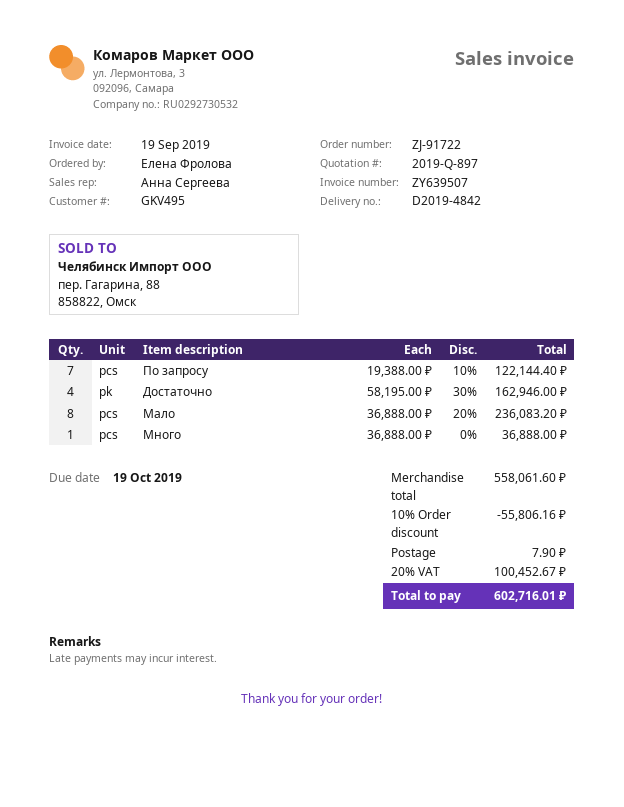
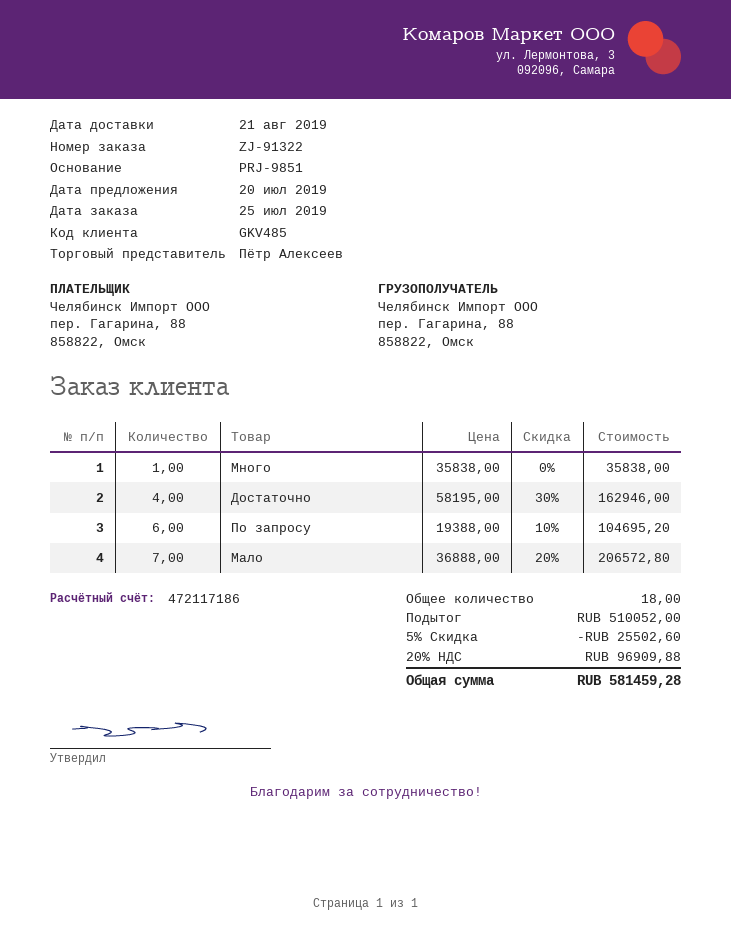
order number: ZJ-91722 -> ZJ-91322
customer number: GKV495 -> GKV485
sales rep: Анна Сергеева -> Пётр Алексеев
По запросу: 7 x 19388.00 - 10% = 122144.40 -> 6 x 19388.00 - 10% = 104695.20
Мало: 8 x 36888.00 - 20% = 236083.20 -> 7 x 36888.00 - 20% = 206572.80
Много: 1 x 36888.00 = 36888.00 -> 1 x 35838.00 = 35838.00
subtotal: 558061.60 -> 510052.00
discount: 10% = 55806.16 -> 5% = 25502.60
shipping: 7.90 -> none
tax: 20% = 100452.67 -> 20% = 96909.88
total: 602716.01 -> 581459.28

